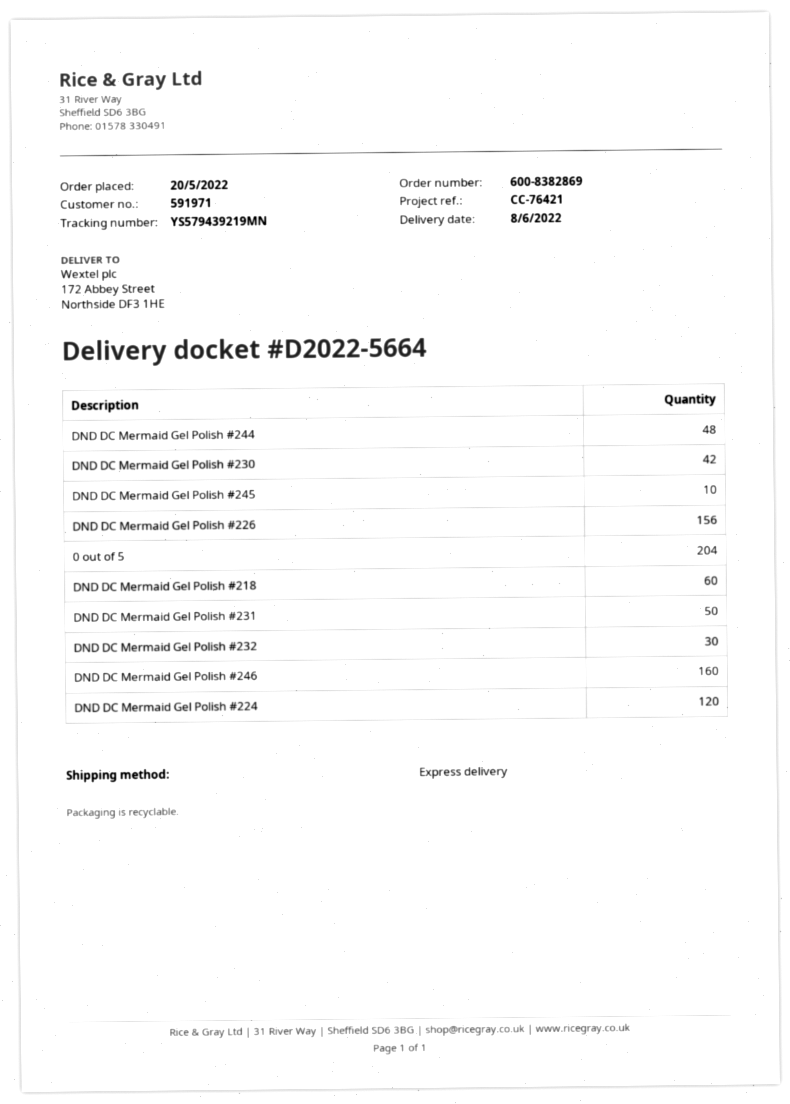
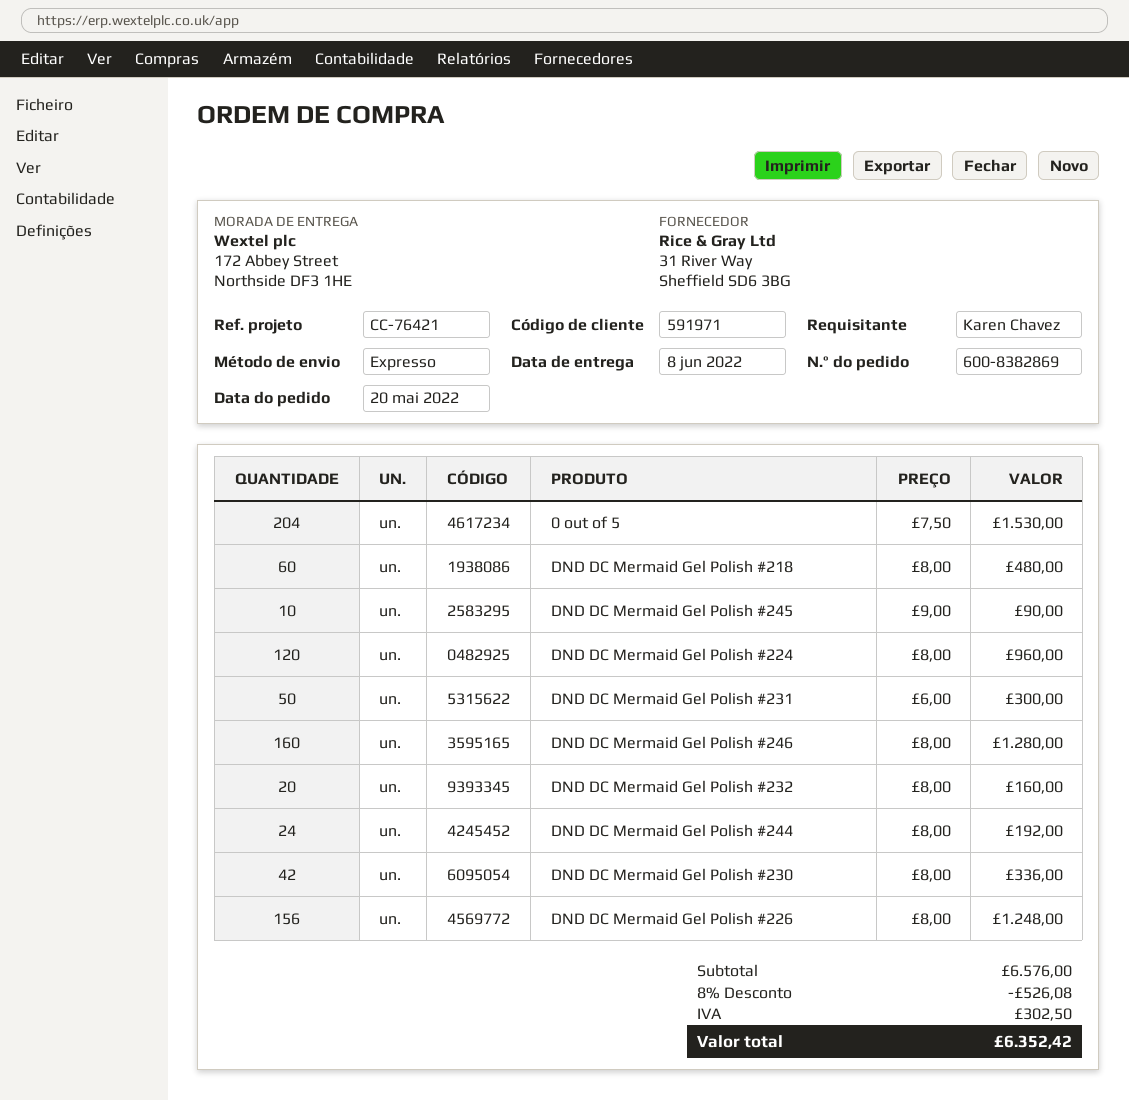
DND DC Mermaid Gel Polish #244: 48 -> 24
DND DC Mermaid Gel Polish #232: 30 -> 20

